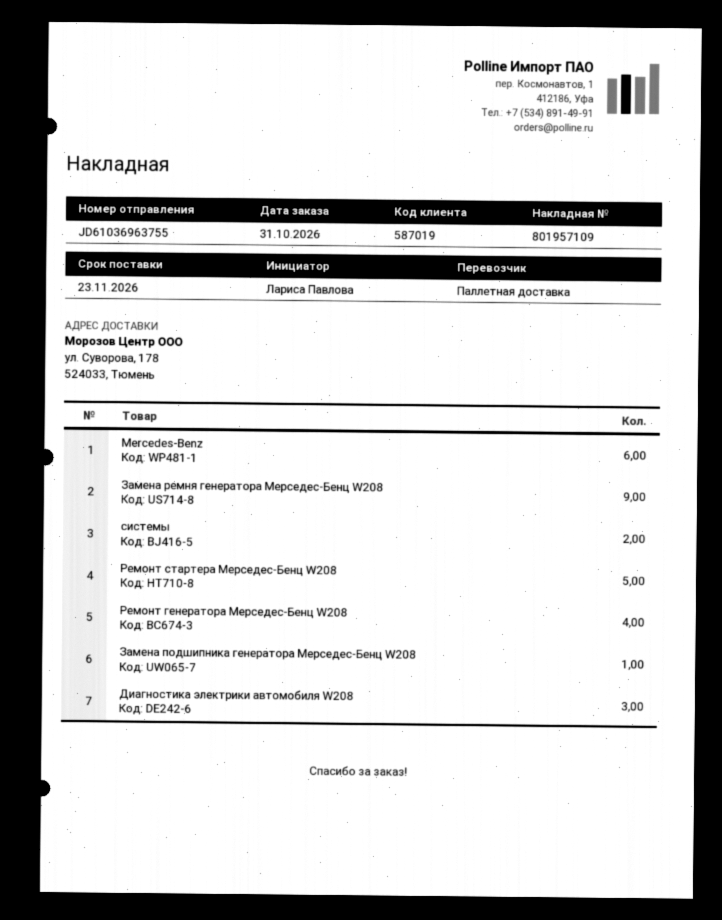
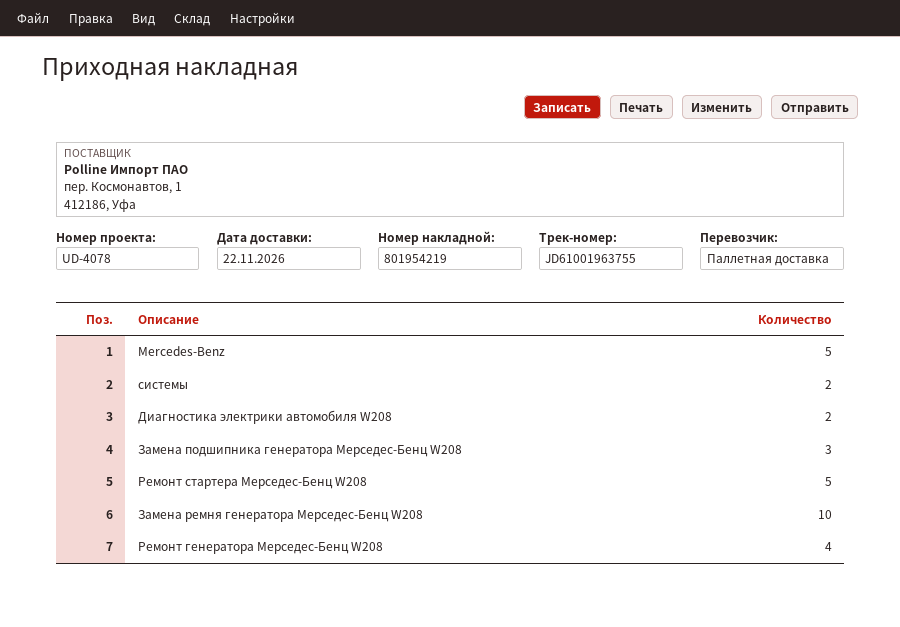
delivery note number: 801957109 -> 801954219
delivery date: 2026-11-23 -> 2026-11-22
tracking number: JD61036963755 -> JD61001963755
Mercedes-Benz: 6 -> 5
Замена ремня генератора Мерседес-Бенц W208: 9 -> 10
Замена подшипника генератора Мерседес-Бенц W208: 1 -> 3
Диагностика электрики автомобиля W208: 3 -> 2

